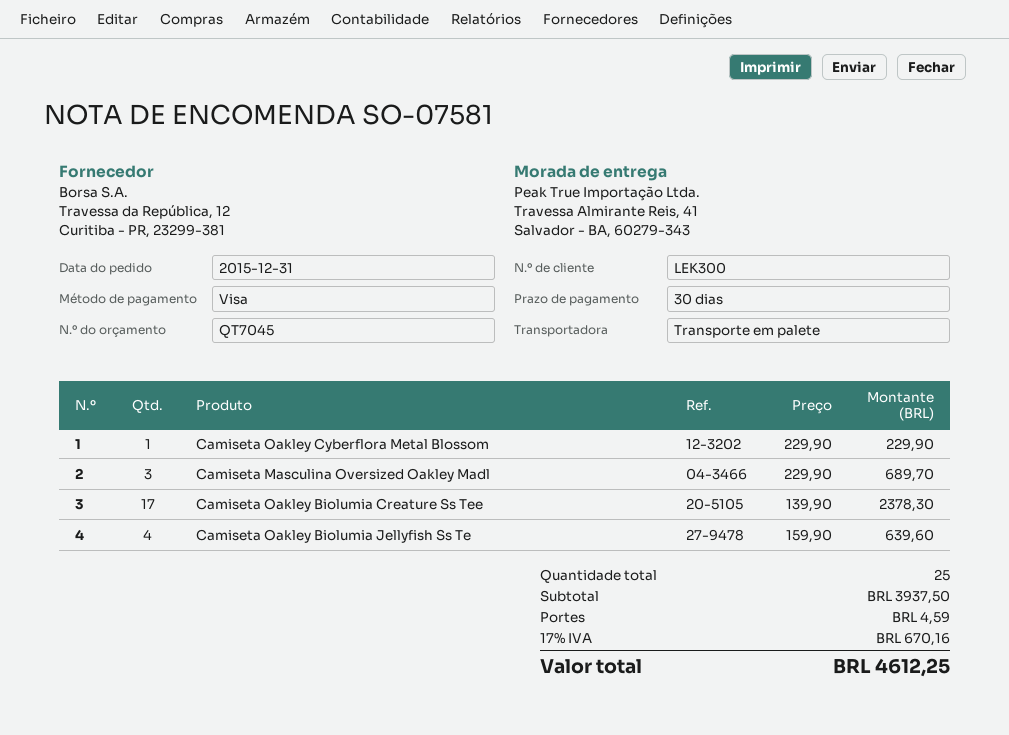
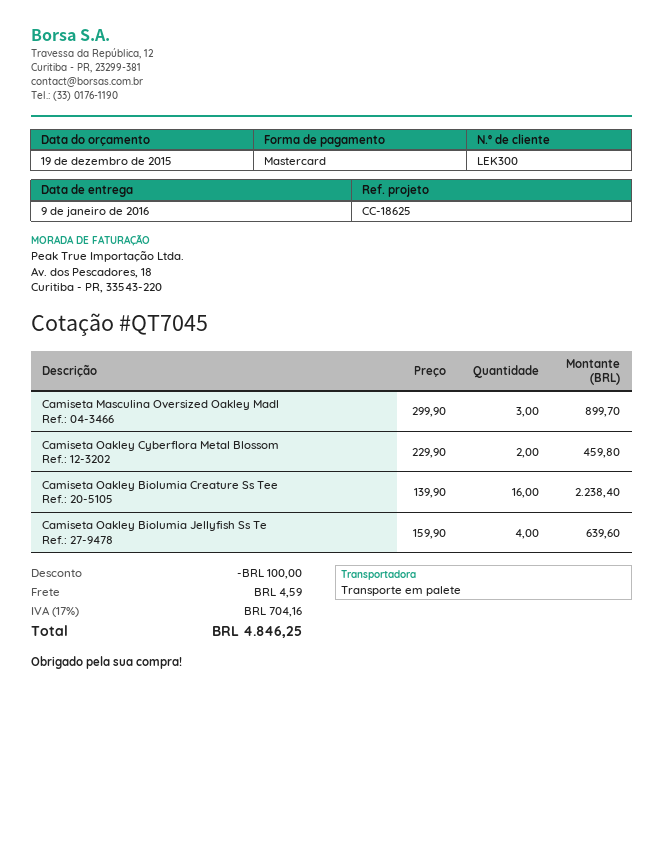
payment method: Visa -> Mastercard
Camiseta Oakley Cyberflora Metal Blossom: 1 x 229.90 = 229.90 -> 2 x 229.90 = 459.80
Camiseta Masculina Oversized Oakley Madl: 3 x 229.90 = 689.70 -> 3 x 299.90 = 899.70
Camiseta Oakley Biolumia Creature Ss Tee: 17 x 139.90 = 2378.30 -> 16 x 139.90 = 2238.40
discount: none -> 100.00
tax: 17% = 670.16 -> 17% = 704.16
total: 4612.25 -> 4846.25

